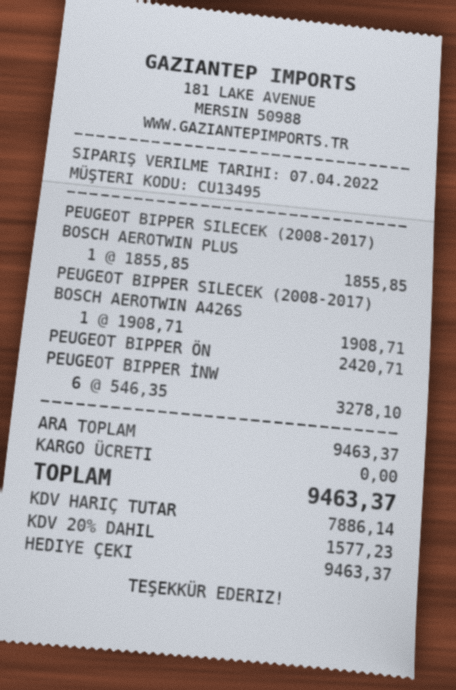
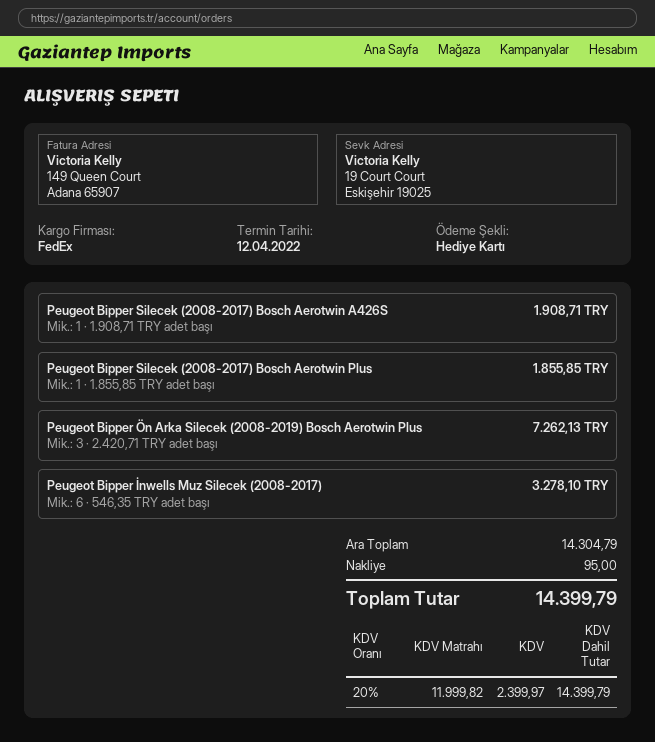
PEUGEOT BIPPER ÖN: 1 x 2420.71 = 2420.71 -> 3 x 2420.71 = 7262.13
subtotal: 9463.37 -> 14304.79
shipping: 0.00 -> 95.00
net: 7886.14 -> 11999.82
tax: 20% = 1577.23 -> 20% = 2399.97
total: 9463.37 -> 14399.79

